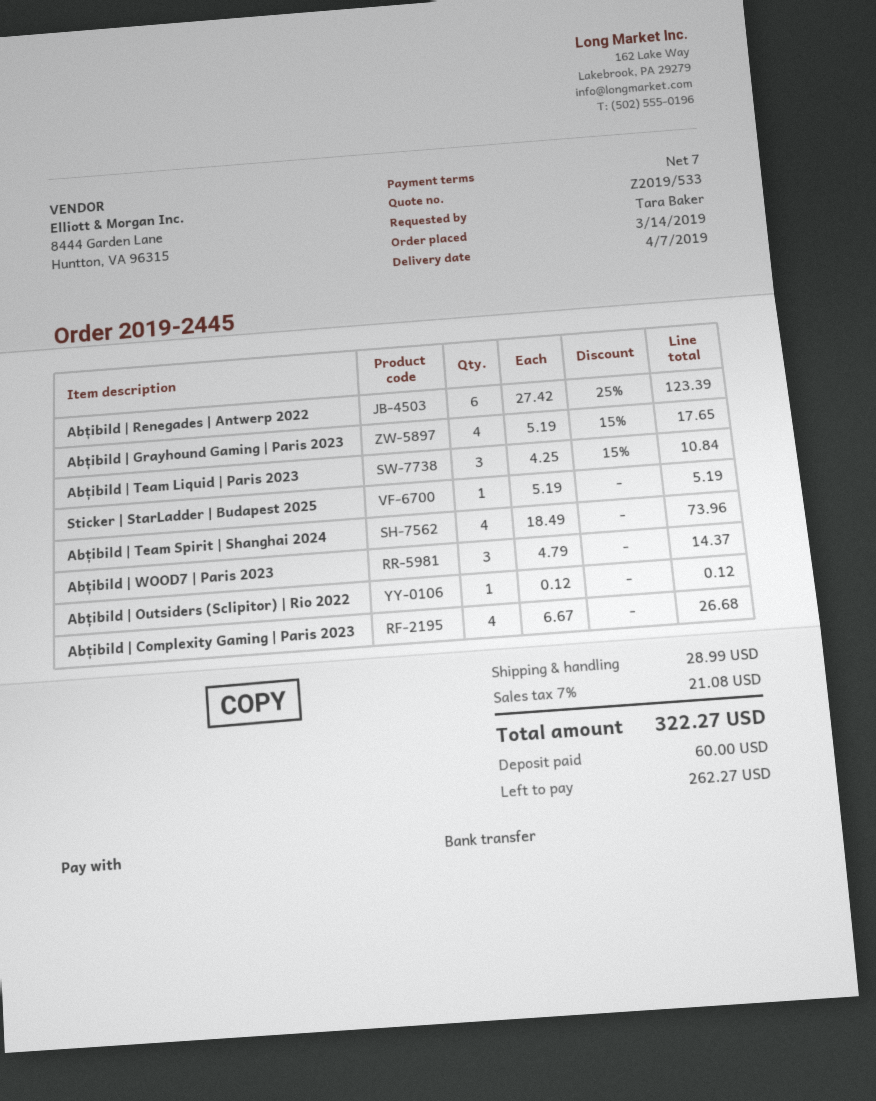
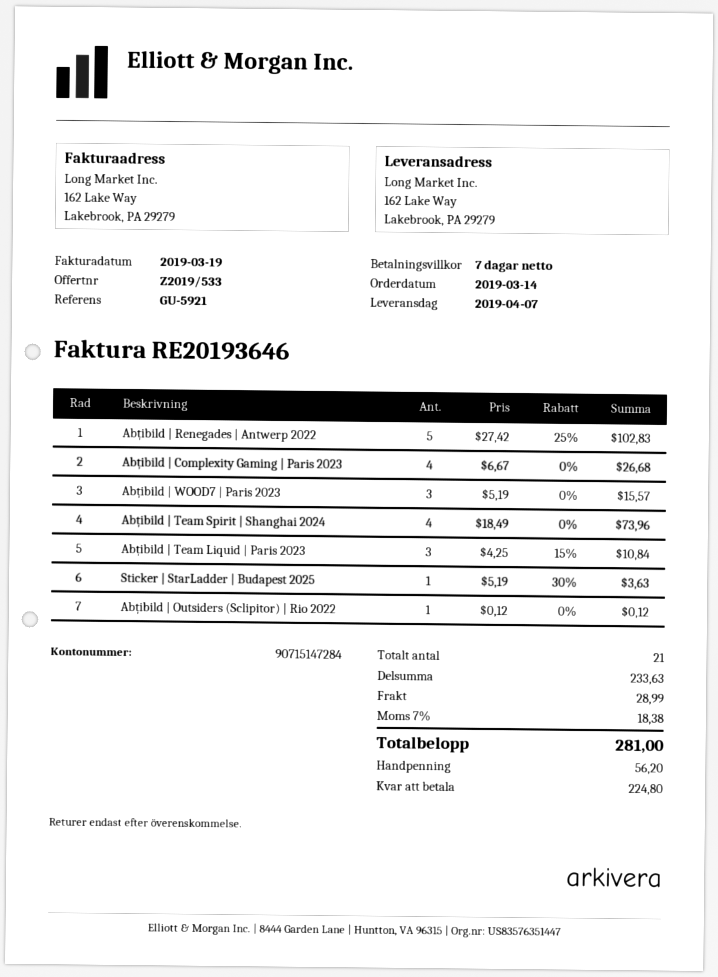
Abțibild | Renegades | Antwerp 2022: 6 x 27.42 - 25% = 123.39 -> 5 x 27.42 - 25% = 102.83
Abțibild | Grayhound Gaming | Paris 2023: 4 x 5.19 - 15% = 17.65 -> none
Sticker | StarLadder | Budapest 2025: 1 x 5.19 = 5.19 -> 1 x 5.19 - 30% = 3.63
Abțibild | WOOD7 | Paris 2023: 3 x 4.79 = 14.37 -> 3 x 5.19 = 15.57
tax: 7% = 21.08 -> 7% = 18.38
total: 322.27 -> 281.00
deposit: 60.00 -> 56.20
balance: 262.27 -> 224.80

